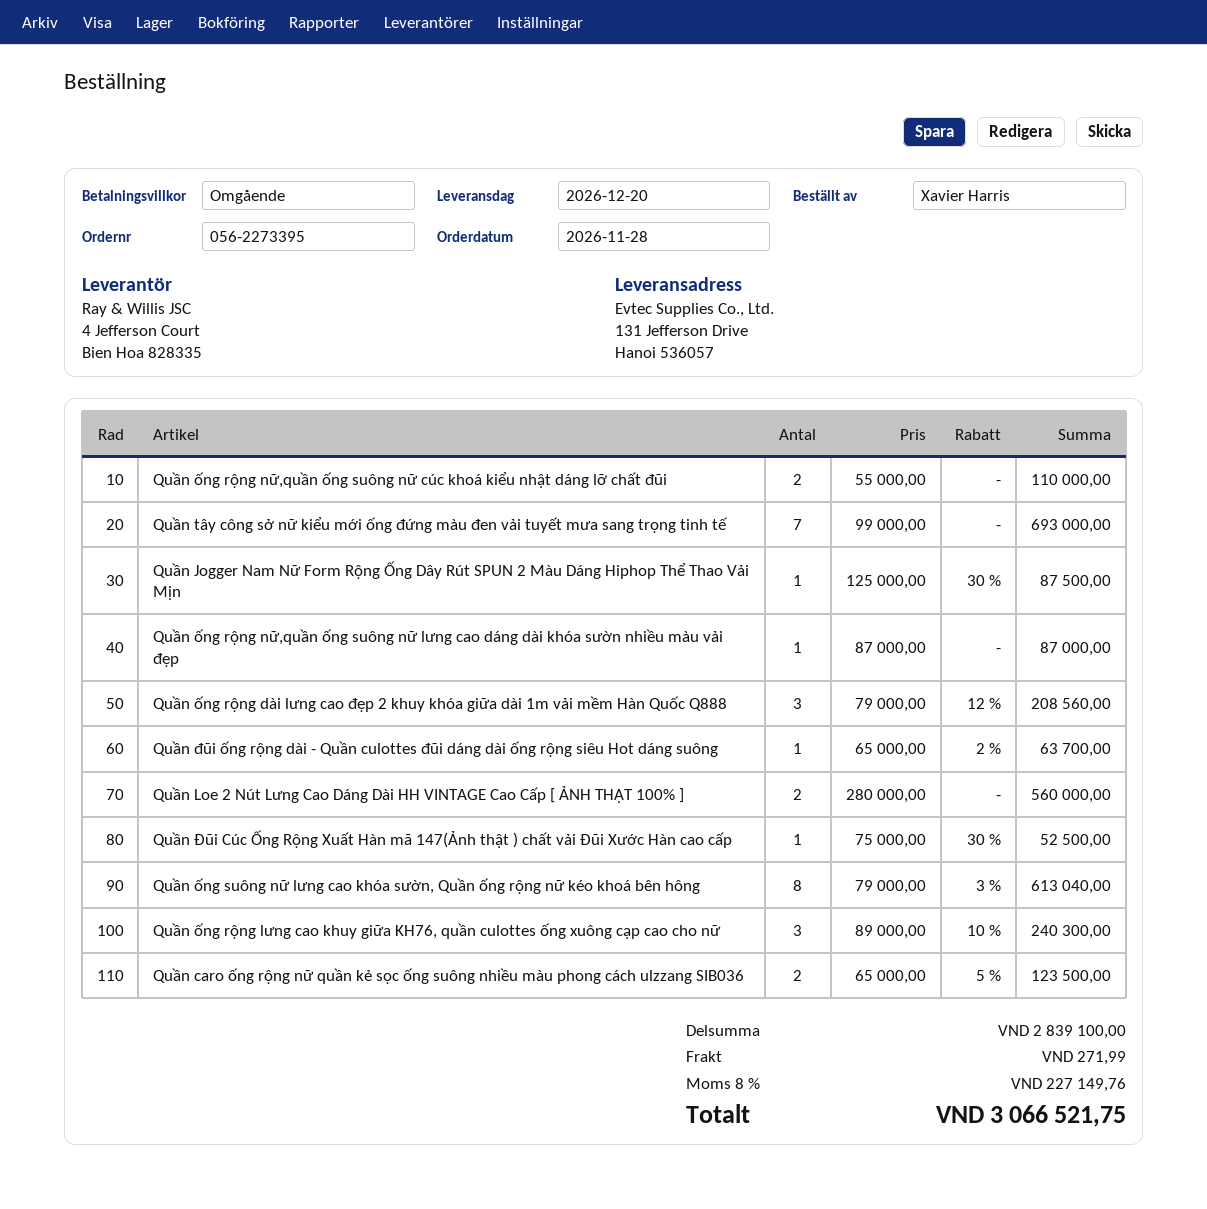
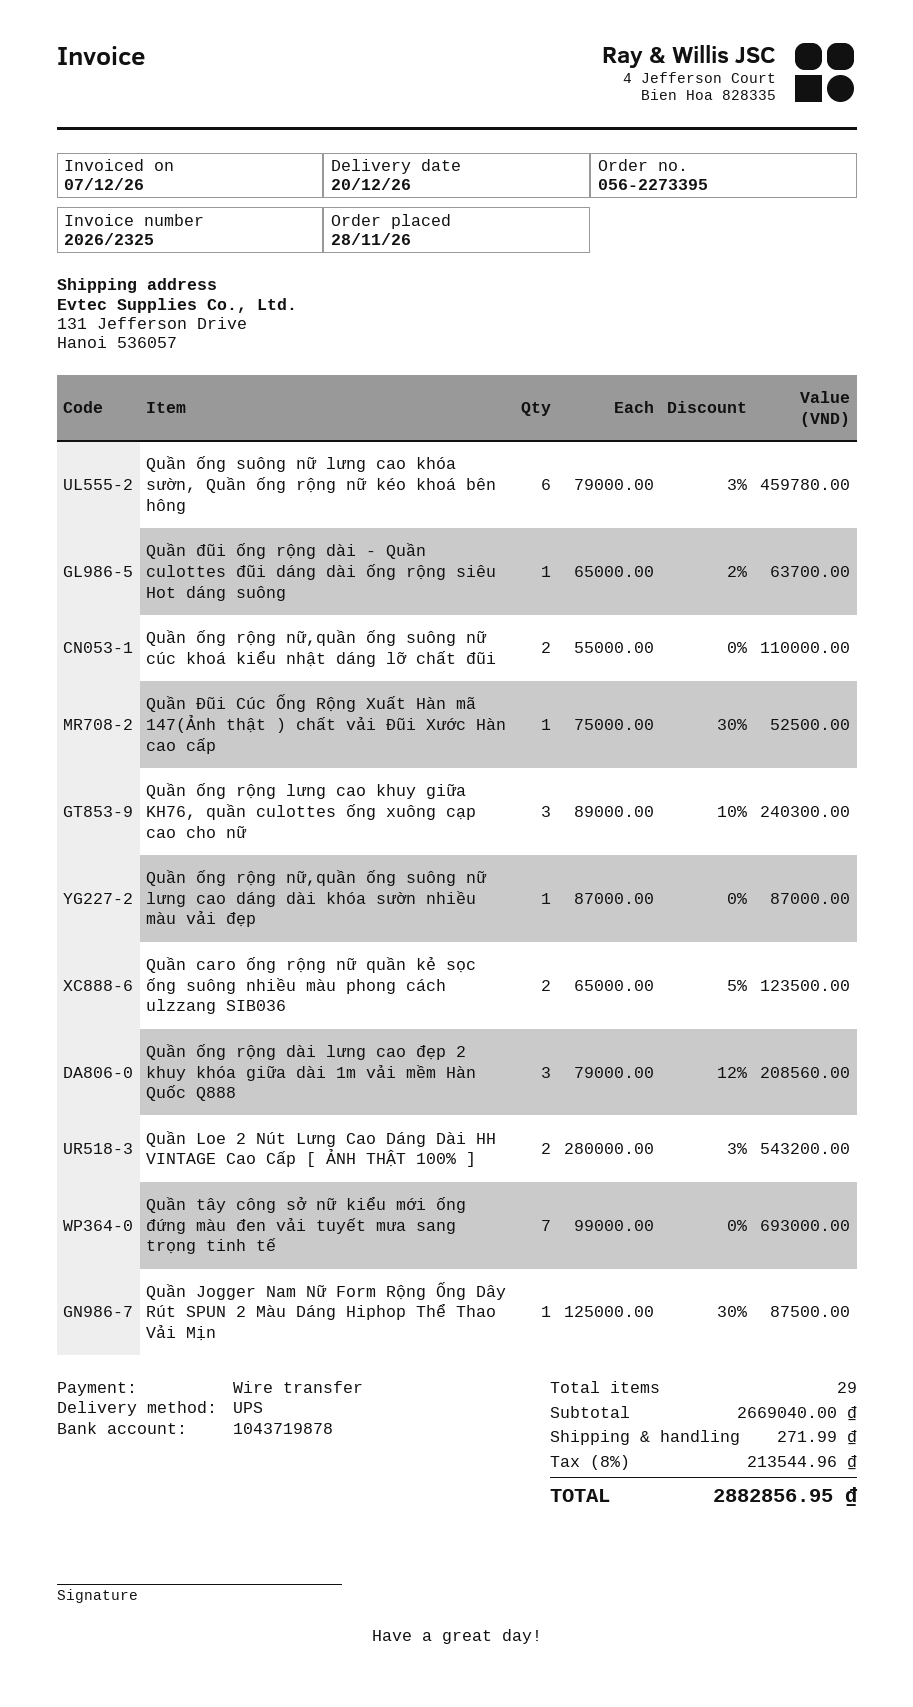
Quần Loe 2 Nút Lưng Cao Dáng Dài HH VINTAGE Cao Cấp [ ẢNH THẬT 100% ]: 2 x 280000.00 = 560000.00 -> 2 x 280000.00 - 3% = 543200.00
Quần ống suông nữ lưng cao khóa sườn, Quần ống rộng nữ kéo khoá bên hông: 8 x 79000.00 - 3% = 613040.00 -> 6 x 79000.00 - 3% = 459780.00
subtotal: 2839100.00 -> 2669040.00
tax: 8% = 227149.76 -> 8% = 213544.96
total: 3066521.75 -> 2882856.95

